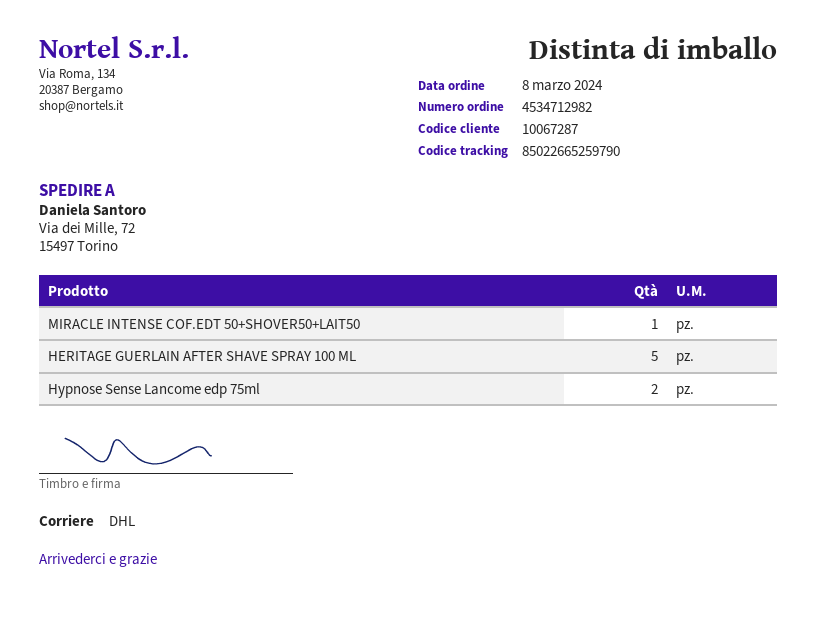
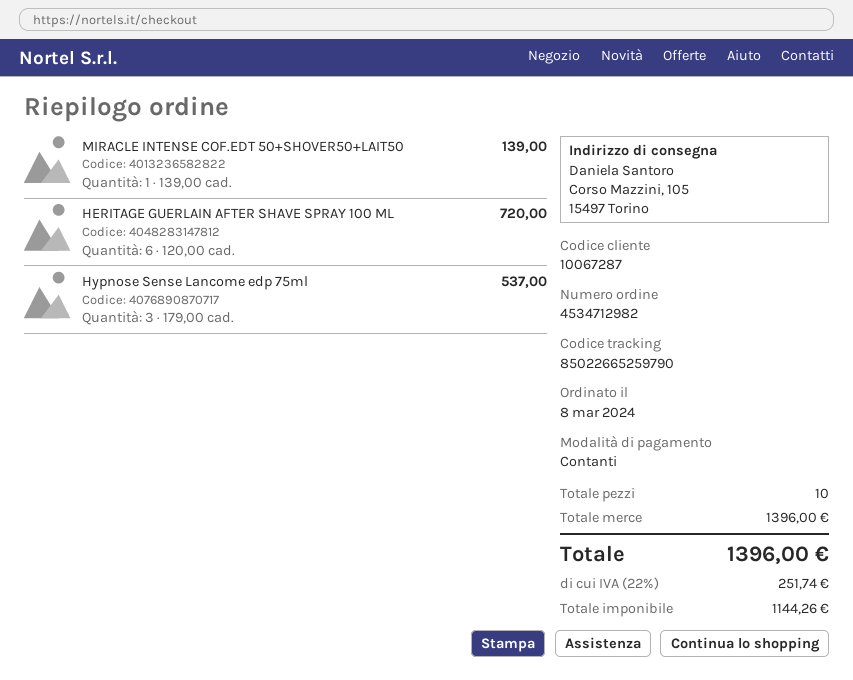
ship to: Via dei Mille, 72, 15497 Torino -> Corso Mazzini, 105, 15497 Torino
HERITAGE GUERLAIN AFTER SHAVE SPRAY 100 ML: 5 -> 6
Hypnose Sense Lancome edp 75ml: 2 -> 3

